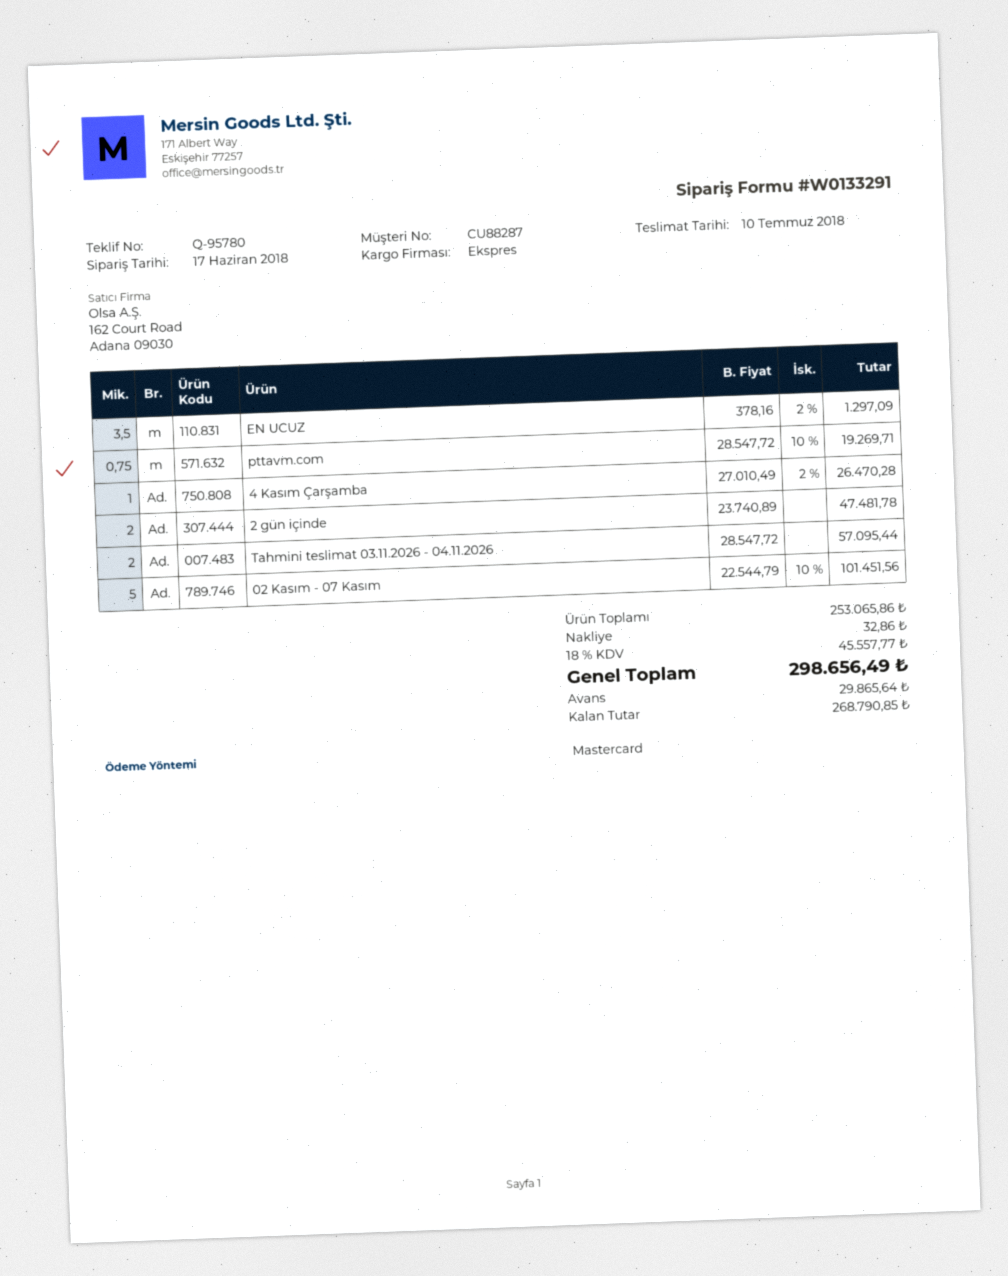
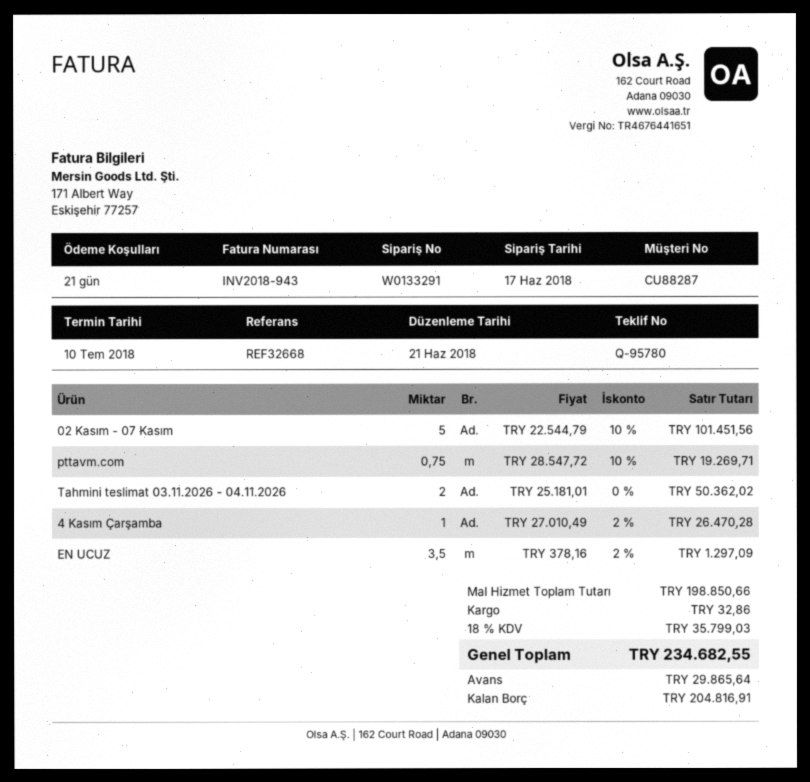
2 gün içinde: 2 x 23740.89 = 47481.78 -> none
Tahmini teslimat 03.11.2026 - 04.11.2026: 2 x 28547.72 = 57095.44 -> 2 x 25181.01 = 50362.02
subtotal: 253065.86 -> 198850.66
tax: 18% = 45557.77 -> 18% = 35799.03
total: 298656.49 -> 234682.55
balance: 268790.85 -> 204816.91

